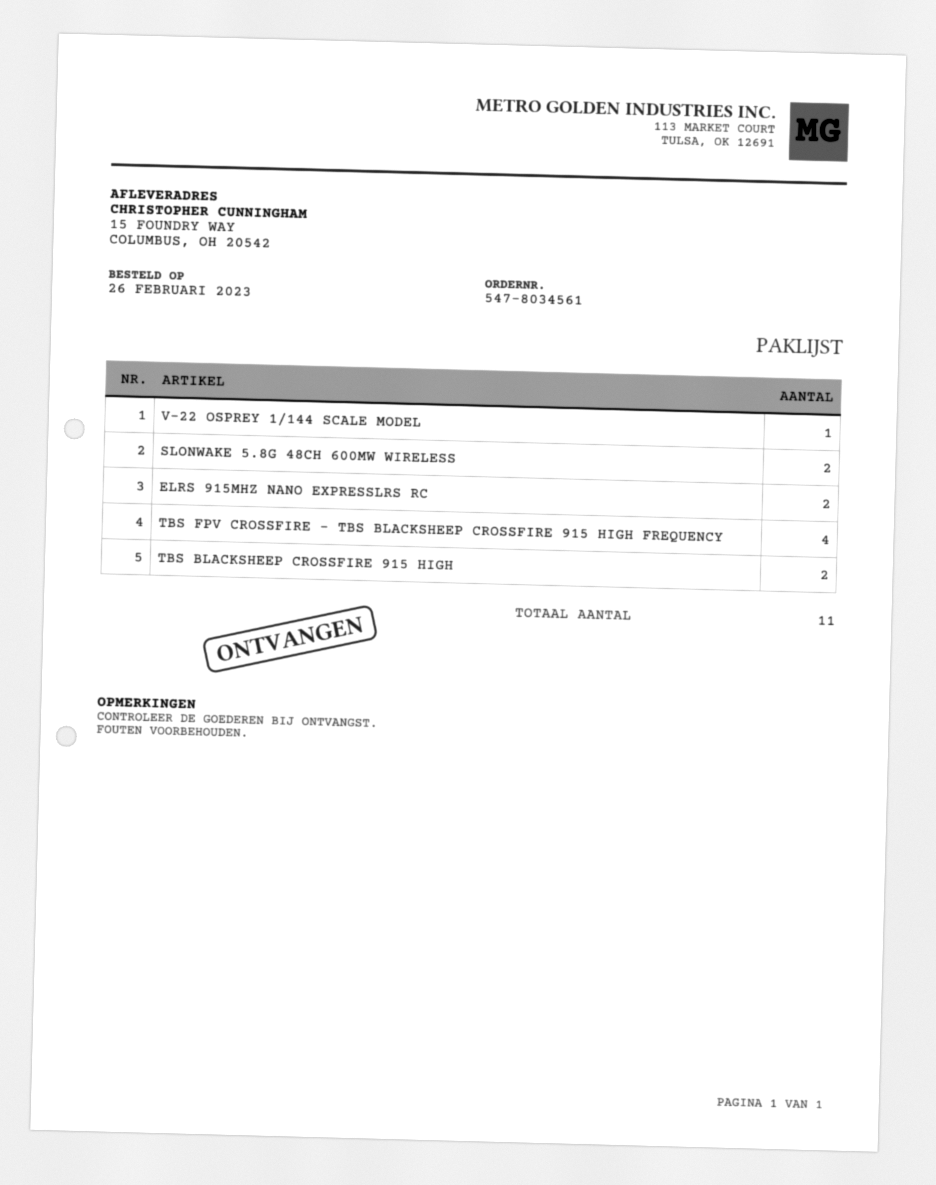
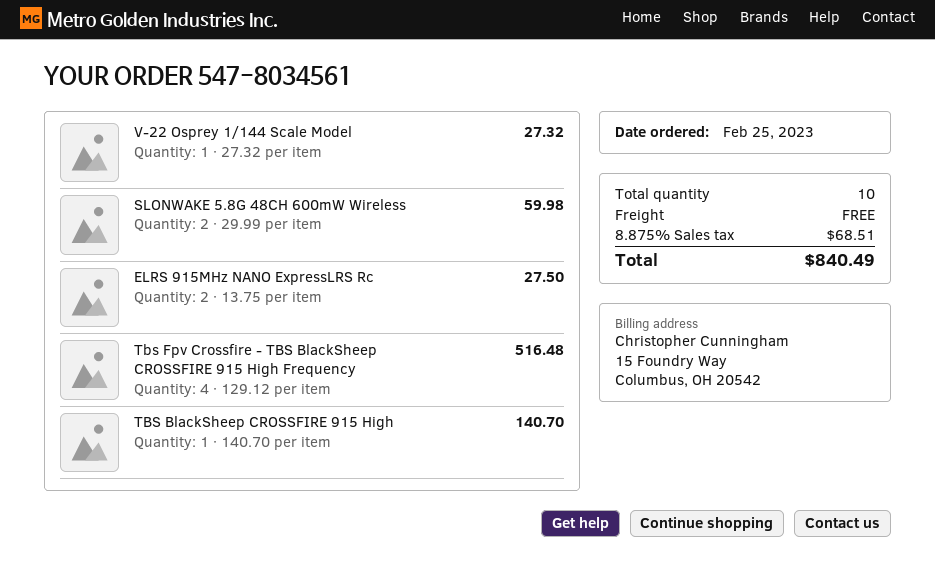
order date: 2023-02-26 -> 2023-02-25
TBS BLACKSHEEP CROSSFIRE 915 HIGH: 2 -> 1
total quantity: 11 -> 10

